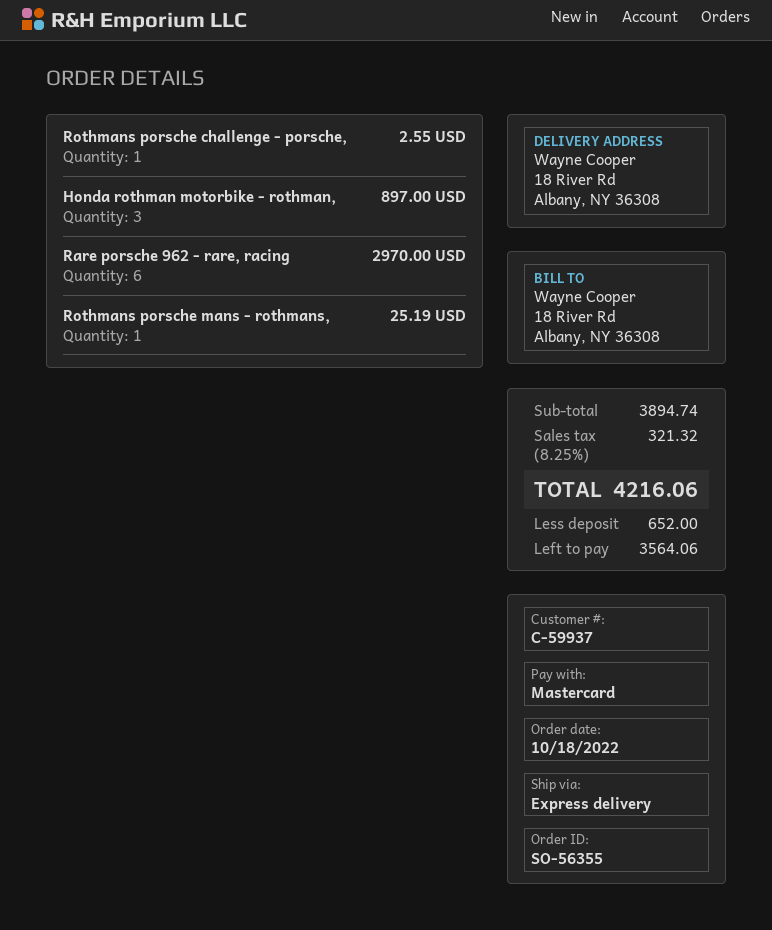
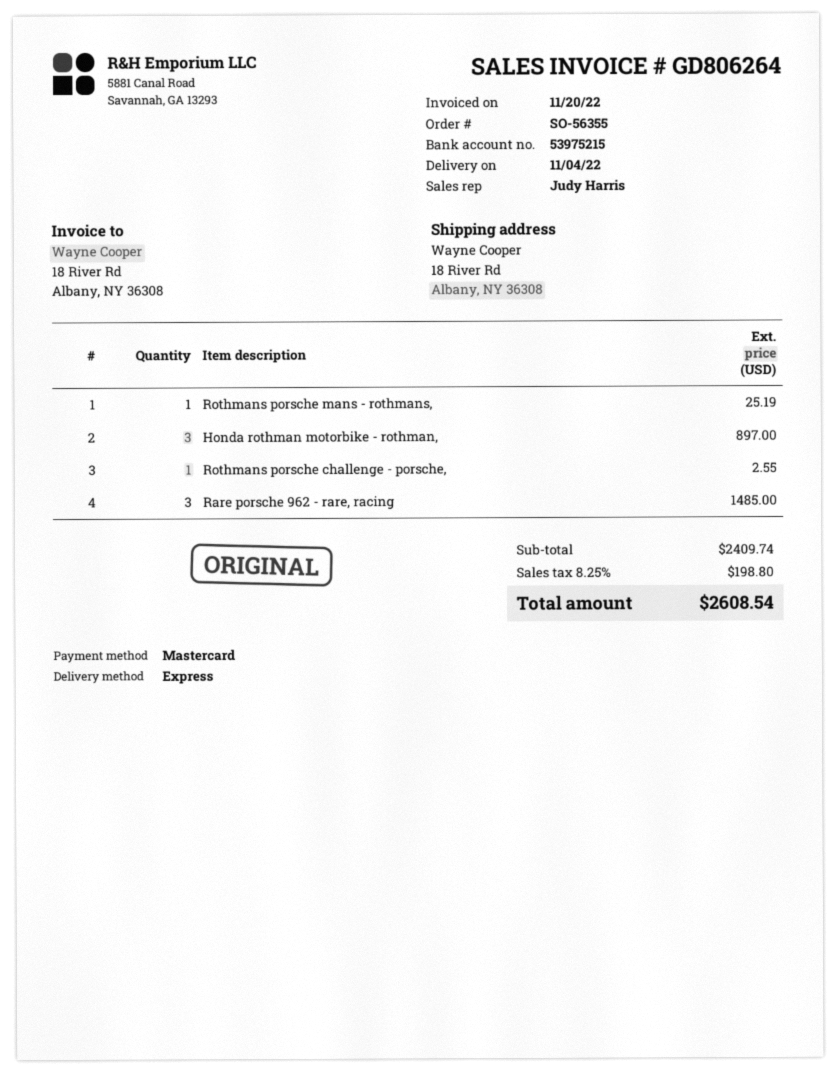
Rare porsche 962 - rare, racing: 6 for 2970.00 -> 3 for 1485.00
subtotal: 3894.74 -> 2409.74
tax: 8.25% = 321.32 -> 8.25% = 198.80
total: 4216.06 -> 2608.54

